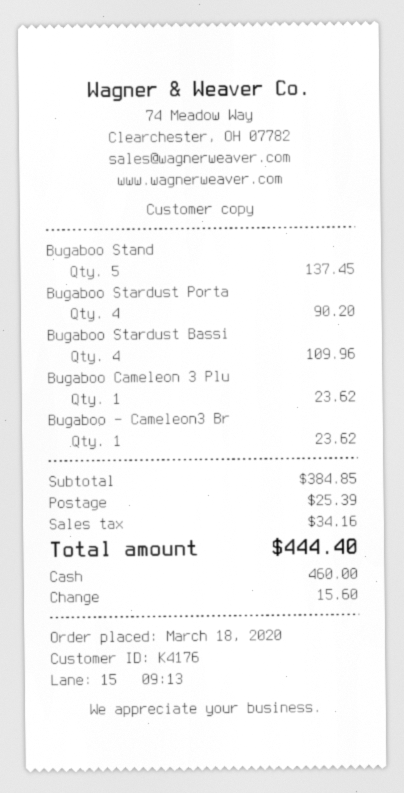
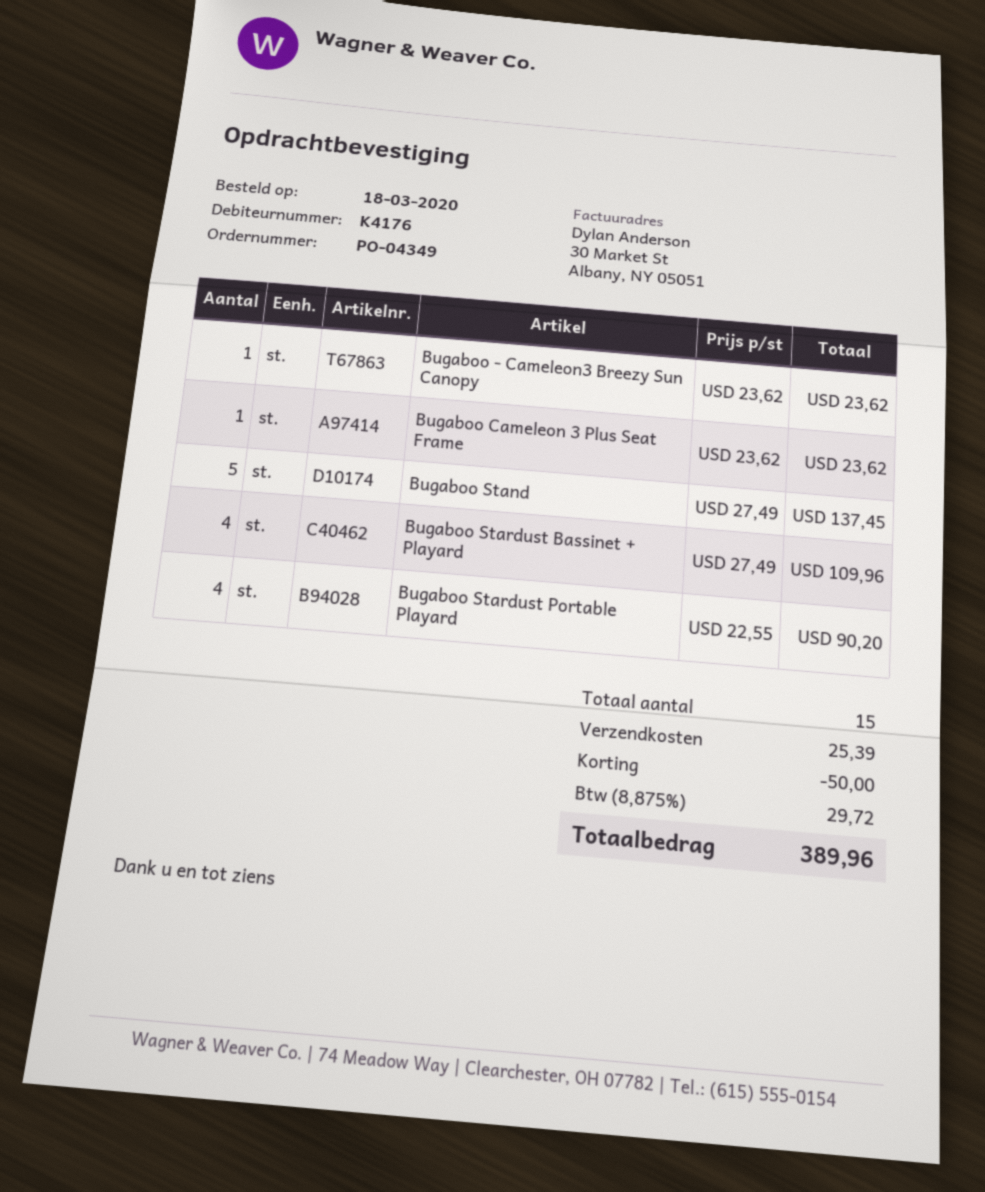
discount: none -> 50.00
tax: 34.16 -> 29.72
total: 444.40 -> 389.96

